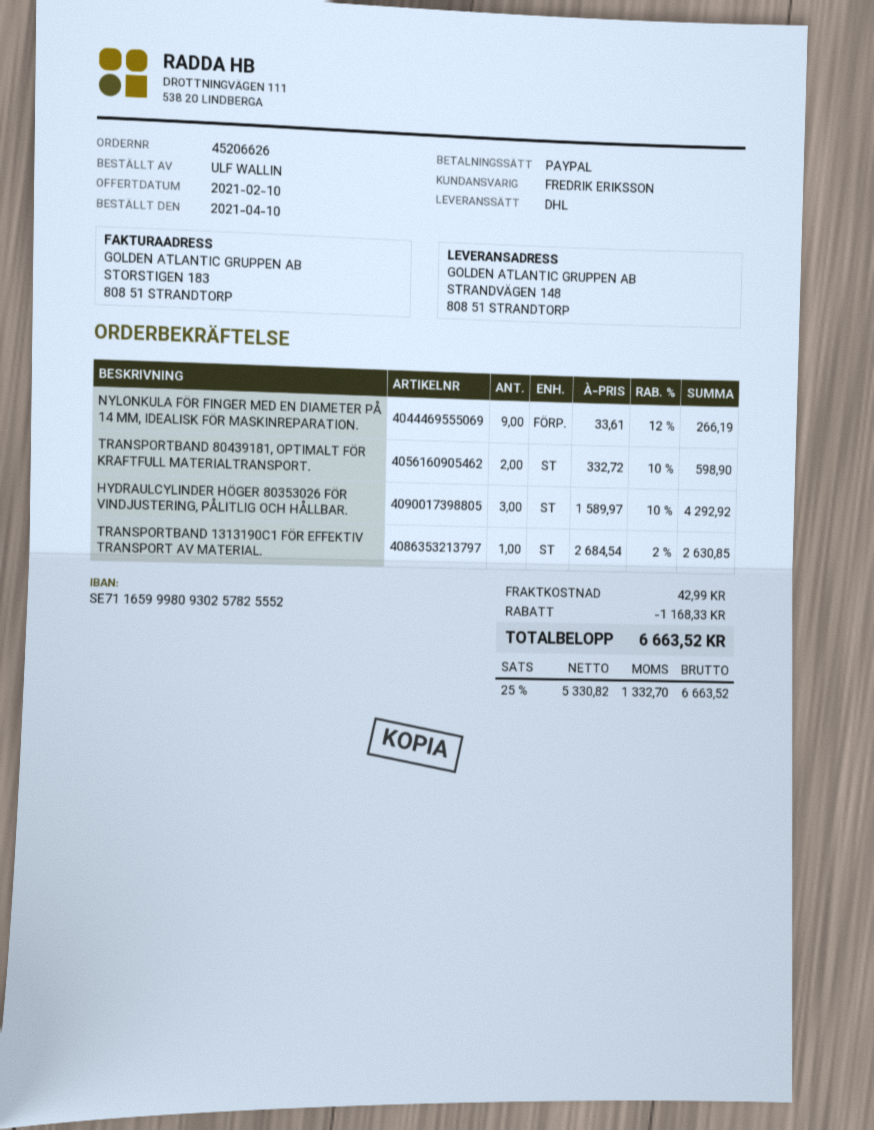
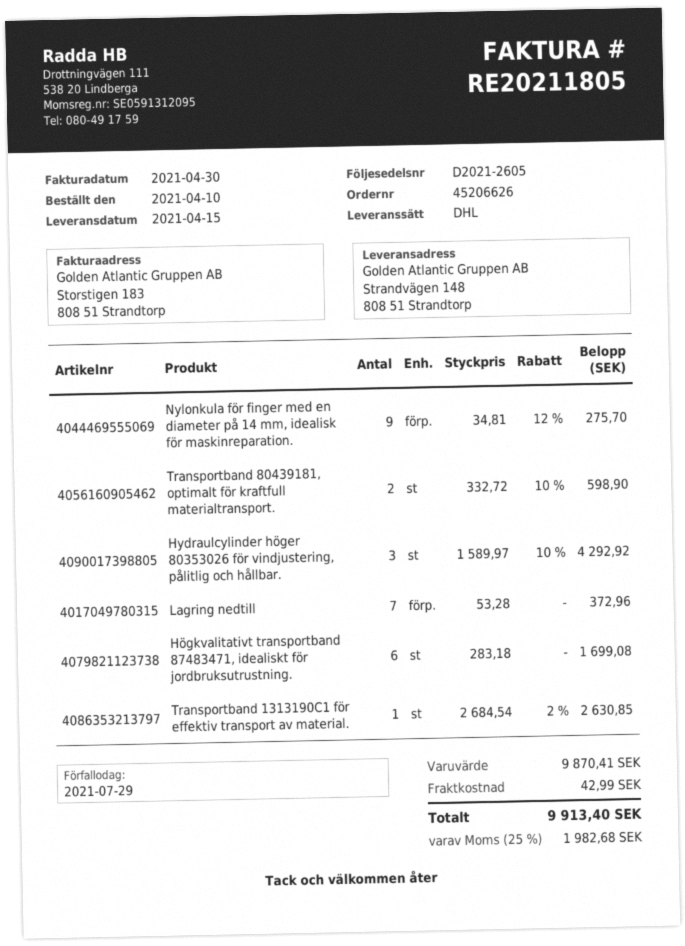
NYLONKULA FÖR FINGER MED EN DIAMETER PÅ 14 MM, IDEALISK FÖR MASKINREPARATION.: 9 x 33.61 - 12% = 266.19 -> 9 x 34.81 - 12% = 275.70
Lagring nedtill: none -> 7 x 53.28 = 372.96
Högkvalitativt transportband 87483471, idealiskt för jordbruksutrustning.: none -> 6 x 283.18 = 1699.08
discount: 1168.33 -> none
tax: 25% = 1332.70 -> 25% = 1982.68
total: 6663.52 -> 9913.40

